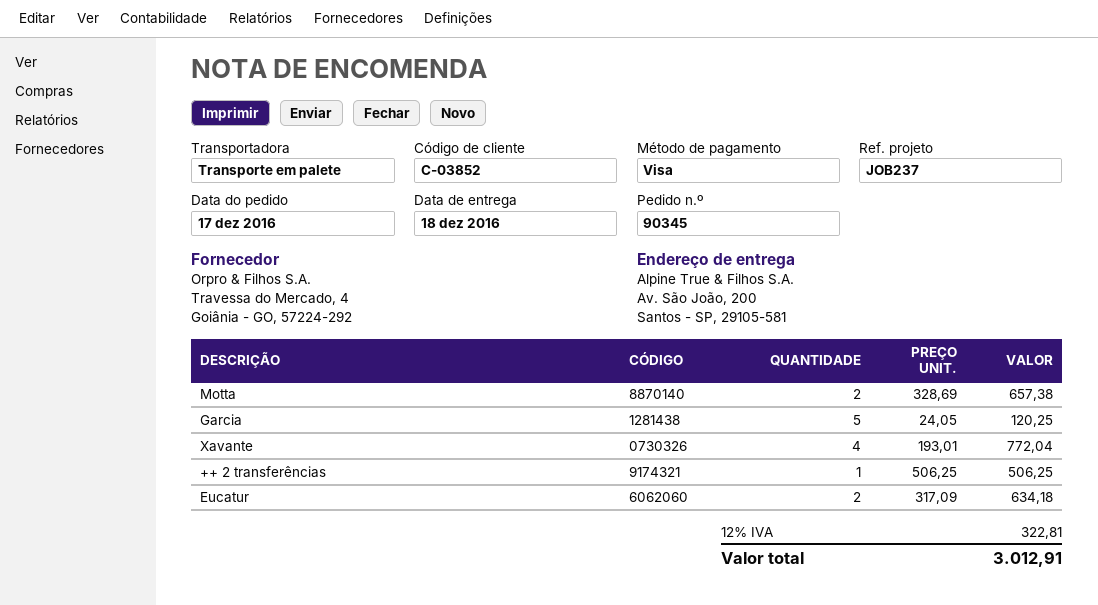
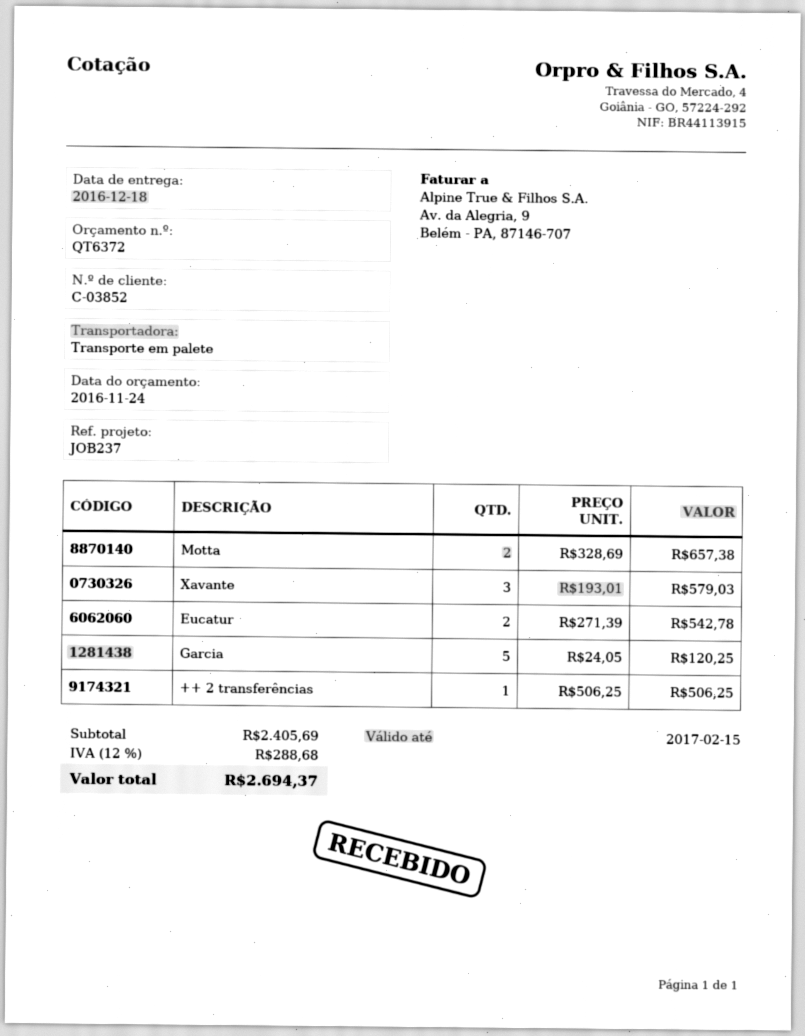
Xavante: 4 x 193.01 = 772.04 -> 3 x 193.01 = 579.03
Eucatur: 2 x 317.09 = 634.18 -> 2 x 271.39 = 542.78
tax: 12% = 322.81 -> 12% = 288.68
total: 3012.91 -> 2694.37

